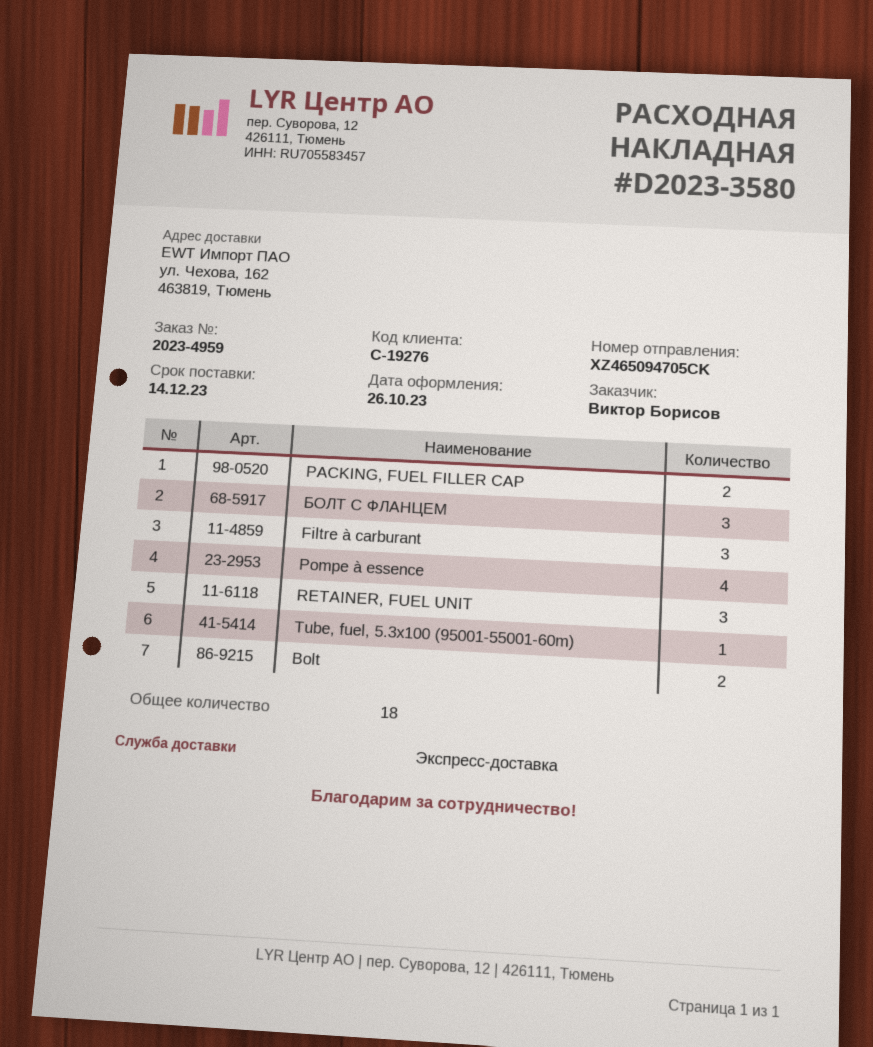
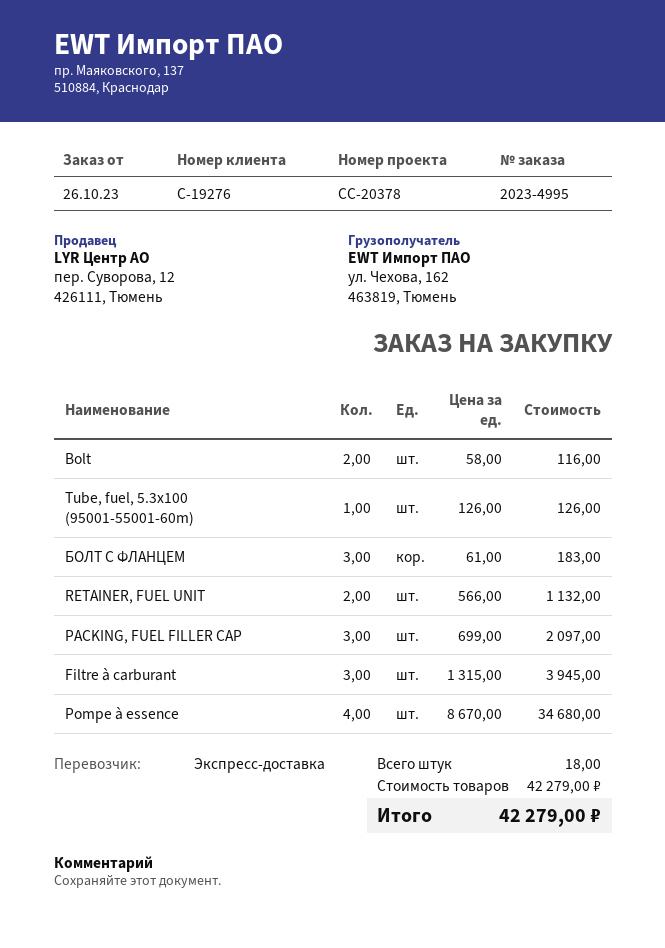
order number: 2023-4959 -> 2023-4995
PACKING, FUEL FILLER CAP: 2 -> 3
RETAINER, FUEL UNIT: 3 -> 2

